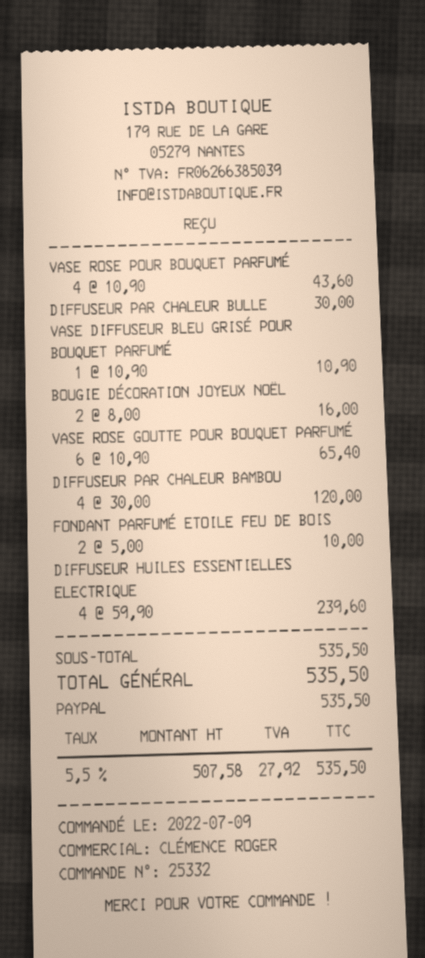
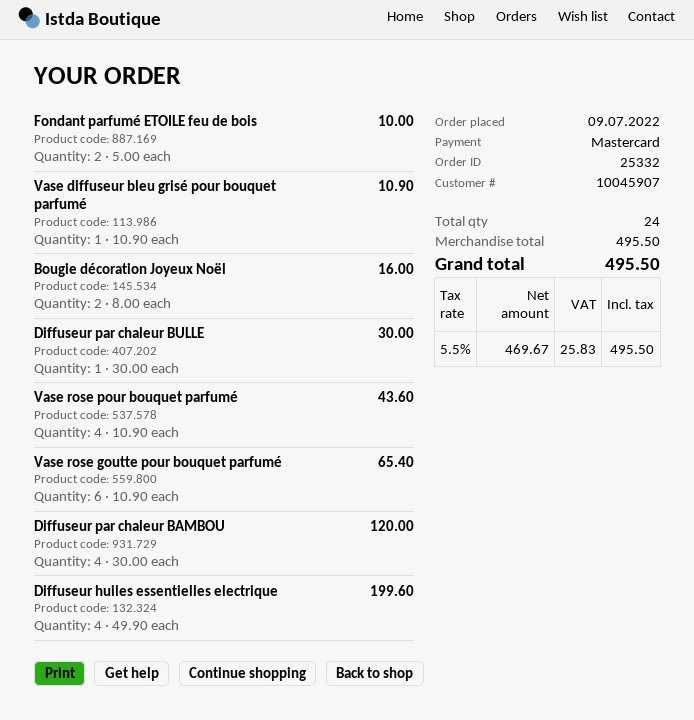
payment method: PayPal -> Mastercard
DIFFUSEUR HUILES ESSENTIELLES ELECTRIQUE: 4 x 59.90 = 239.60 -> 4 x 49.90 = 199.60
subtotal: 535.50 -> 495.50
net: 507.58 -> 469.67
tax: 5.5% = 27.92 -> 5.5% = 25.83
total: 535.50 -> 495.50

